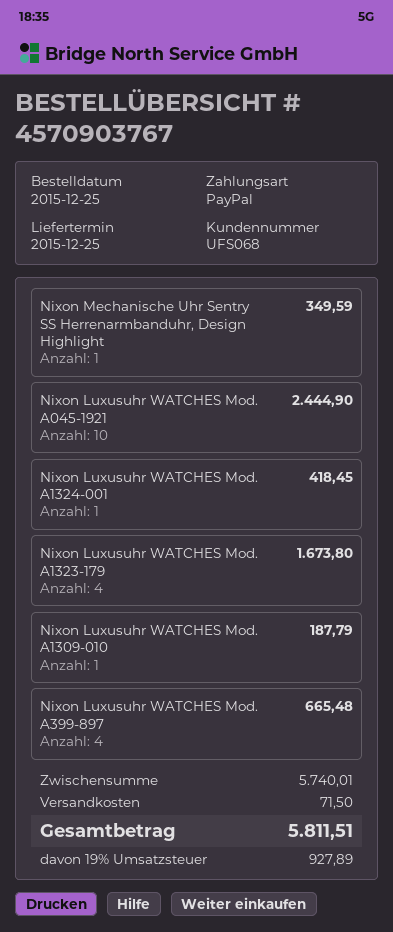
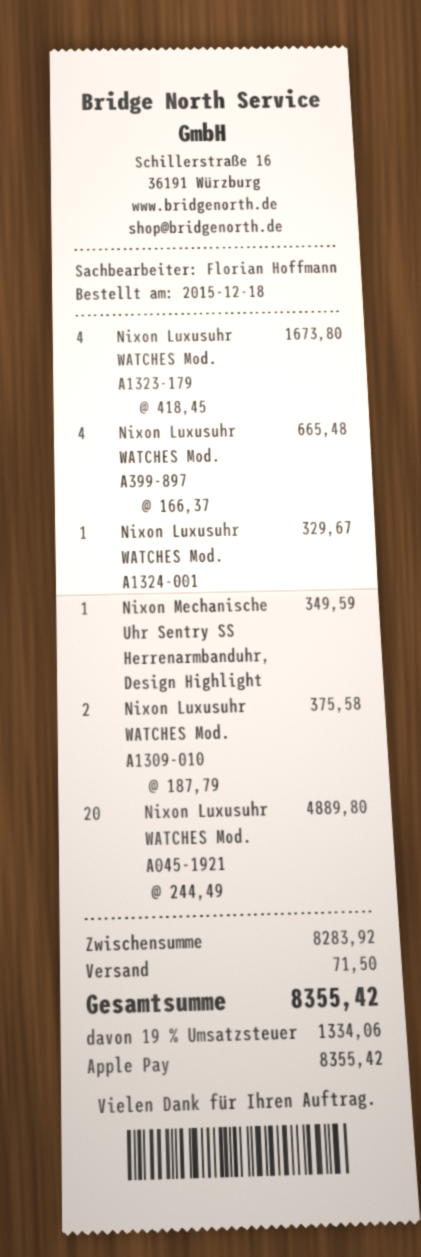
order date: 2015-12-25 -> 2015-12-18
payment method: PayPal -> Apple Pay
Nixon Luxusuhr WATCHES Mod. A045-1921: 10 for 2444.90 -> 20 for 4889.80
Nixon Luxusuhr WATCHES Mod. A1324-001: 1 for 418.45 -> 1 for 329.67
Nixon Luxusuhr WATCHES Mod. A1309-010: 1 for 187.79 -> 2 for 375.58
subtotal: 5740.01 -> 8283.92
tax: 19% = 927.89 -> 19% = 1334.06
total: 5811.51 -> 8355.42

